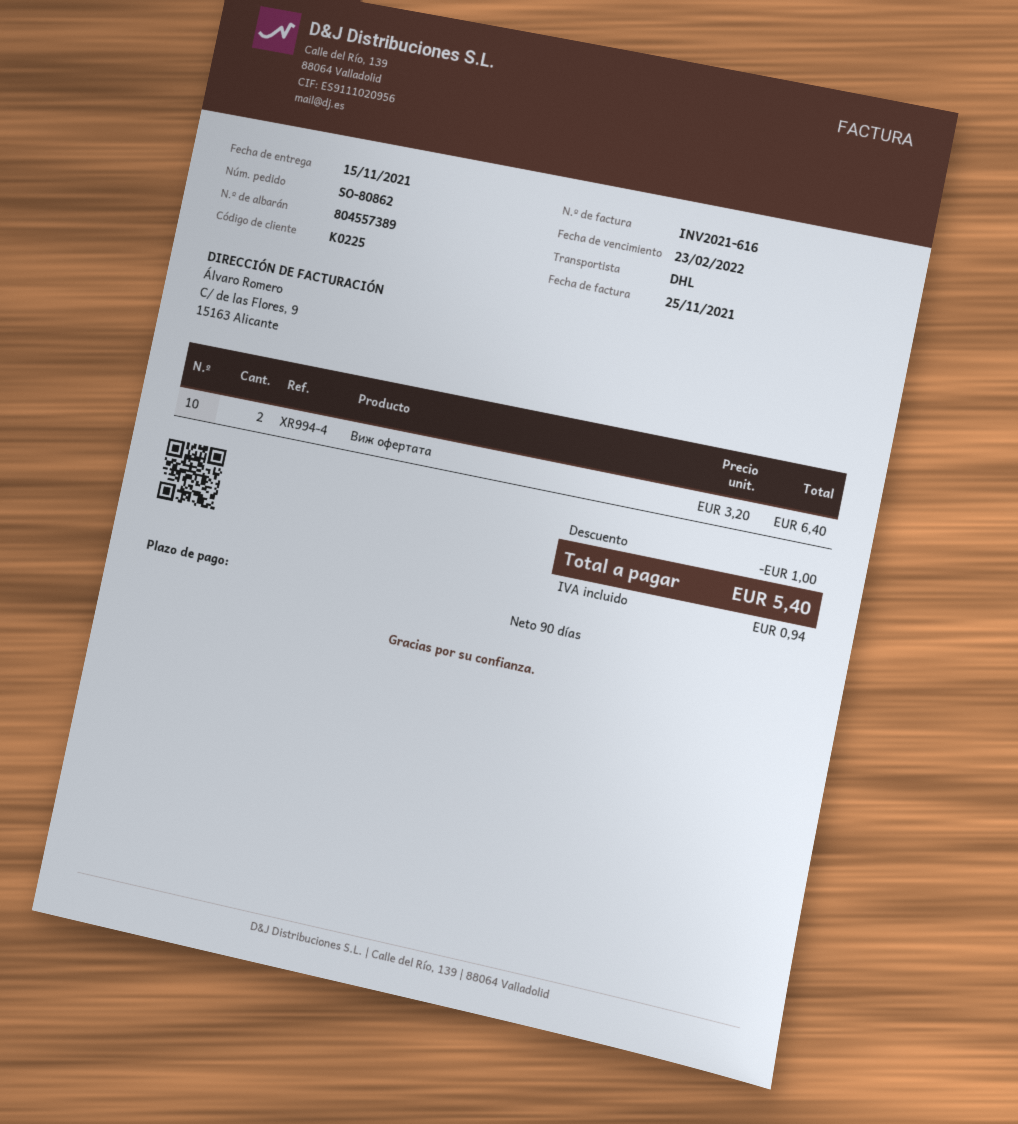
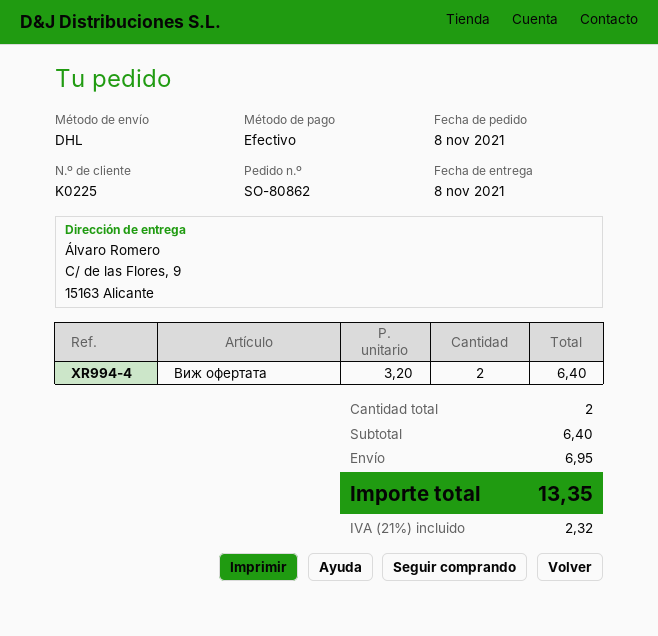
delivery date: 2021-11-15 -> 2021-11-08
discount: 1.00 -> none
shipping: none -> 6.95
tax: 0.94 -> 2.32
total: 5.40 -> 13.35

